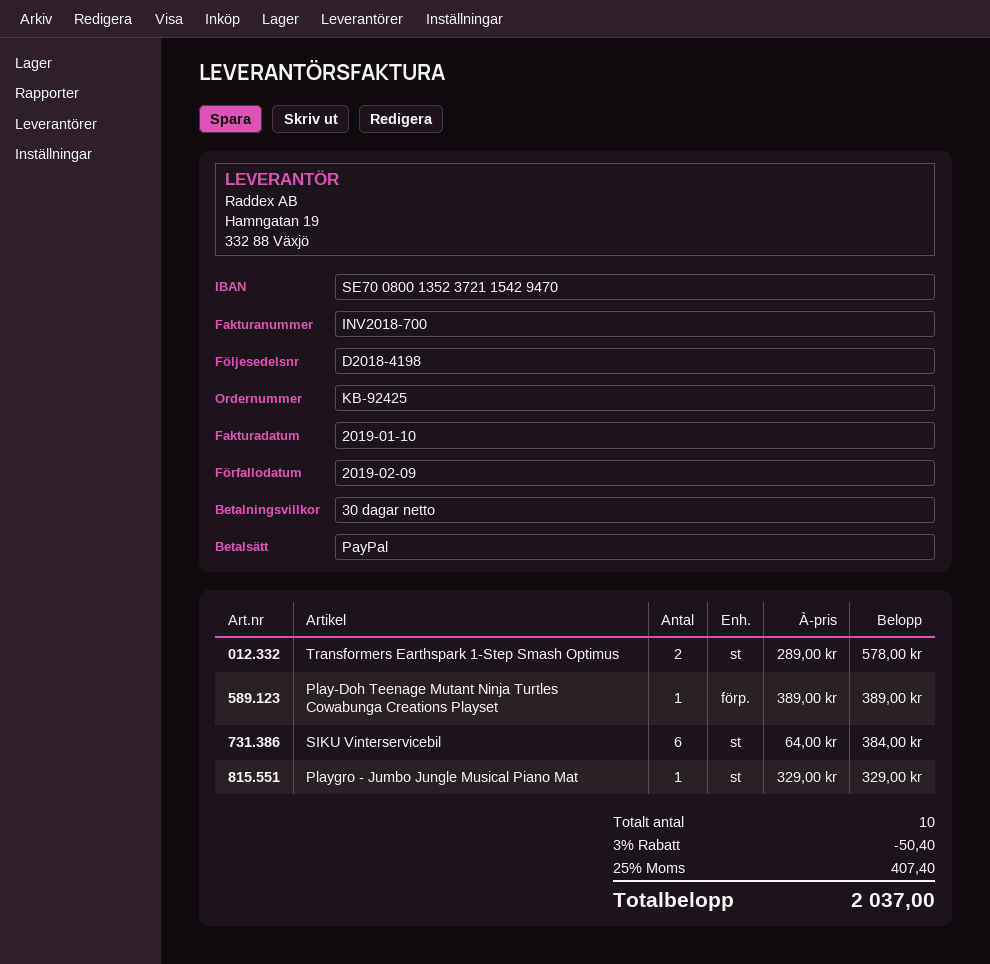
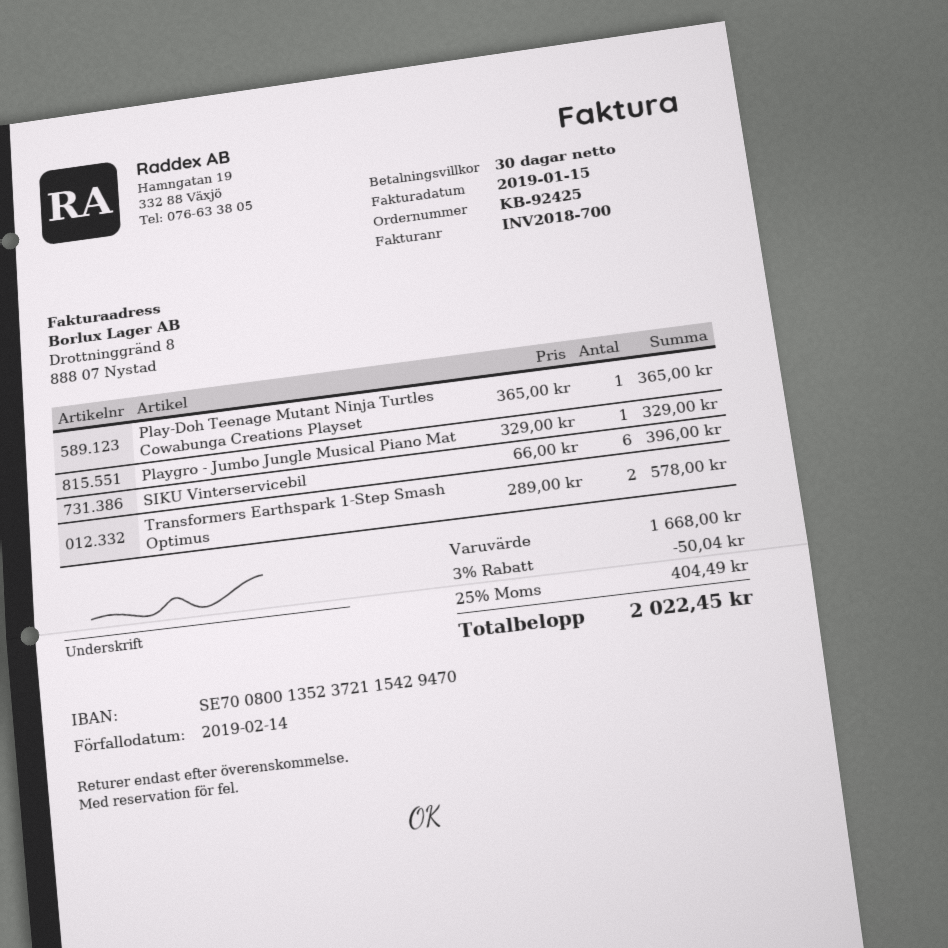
invoice date: 2019-01-10 -> 2019-01-15
due date: 2019-02-09 -> 2019-02-14
Play-Doh Teenage Mutant Ninja Turtles Cowabunga Creations Playset: 1 x 389.00 = 389.00 -> 1 x 365.00 = 365.00
SIKU Vinterservicebil: 6 x 64.00 = 384.00 -> 6 x 66.00 = 396.00
discount: 3% = 50.40 -> 3% = 50.04
tax: 25% = 407.40 -> 25% = 404.49
total: 2037.00 -> 2022.45

